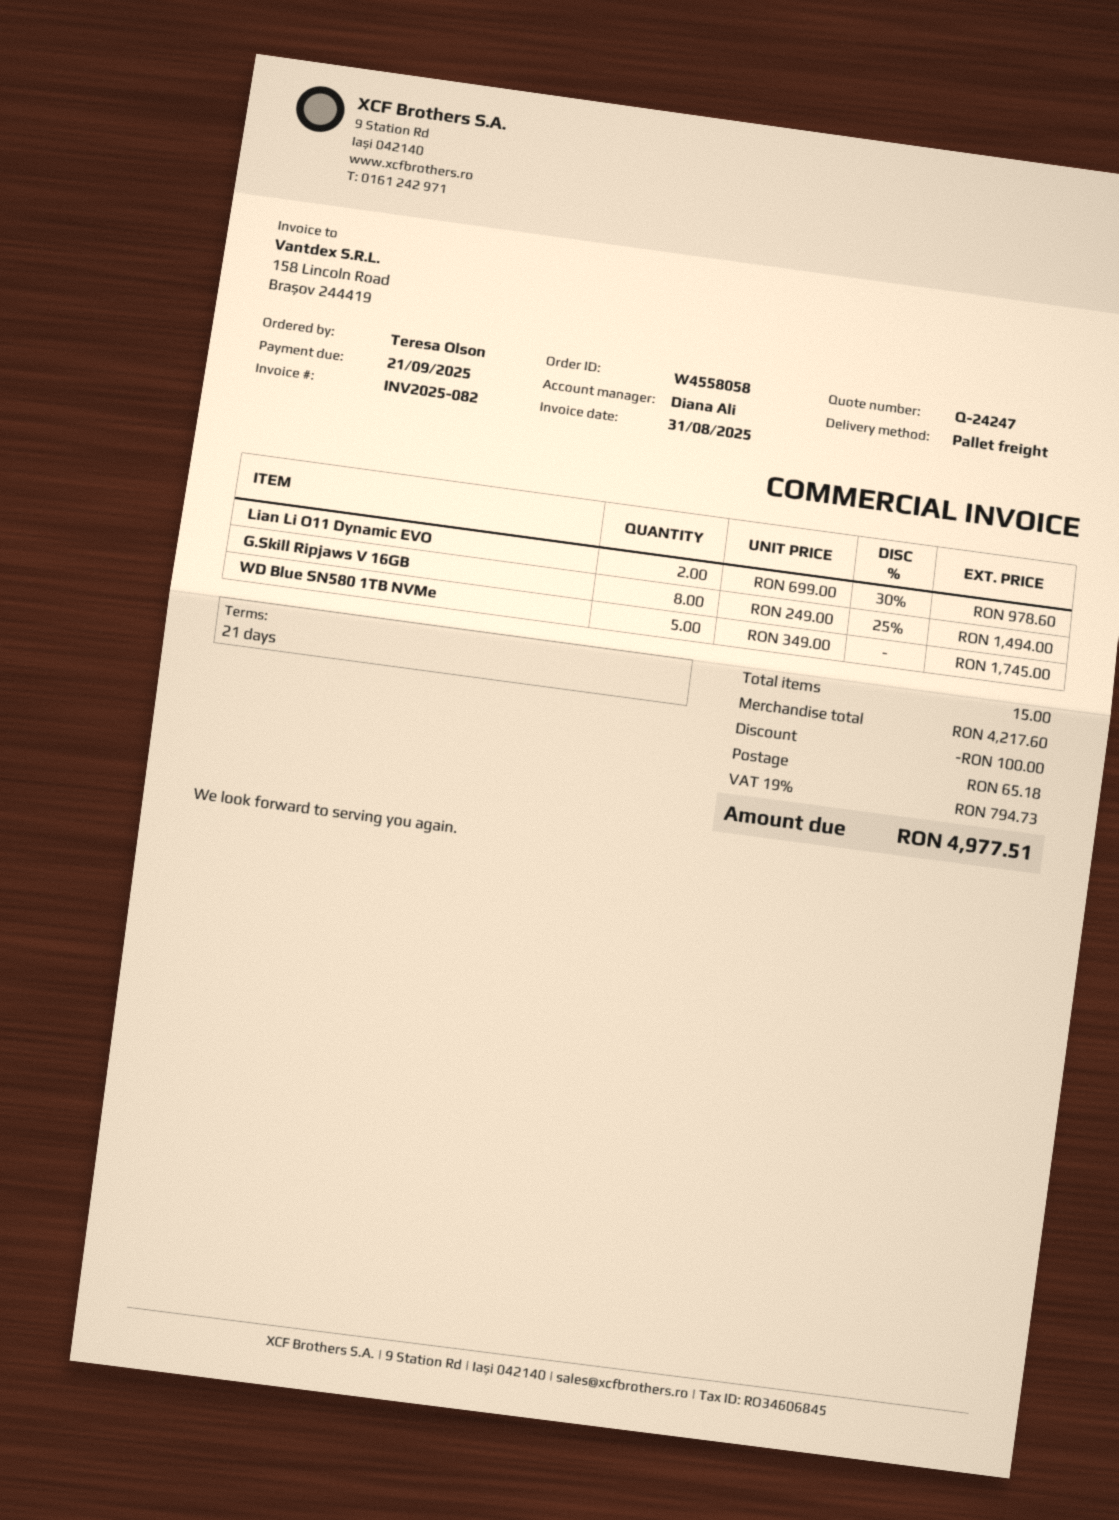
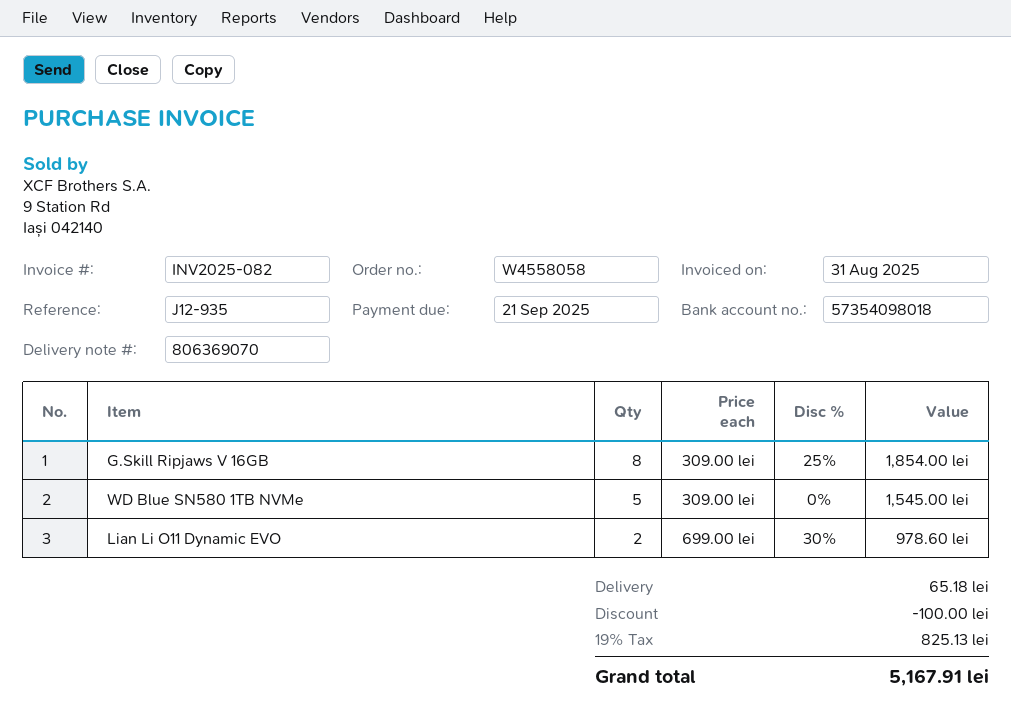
G.Skill Ripjaws V 16GB: 8 x 249.00 - 25% = 1494.00 -> 8 x 309.00 - 25% = 1854.00
WD Blue SN580 1TB NVMe: 5 x 349.00 = 1745.00 -> 5 x 309.00 = 1545.00
tax: 19% = 794.73 -> 19% = 825.13
total: 4977.51 -> 5167.91

